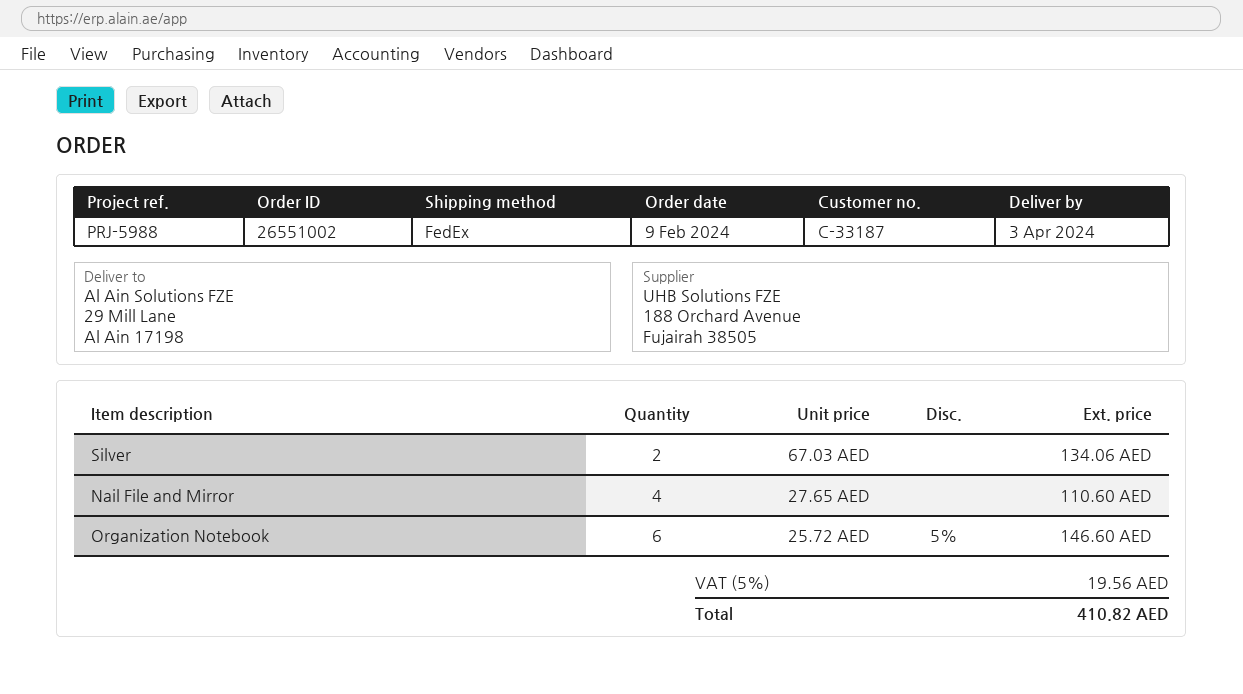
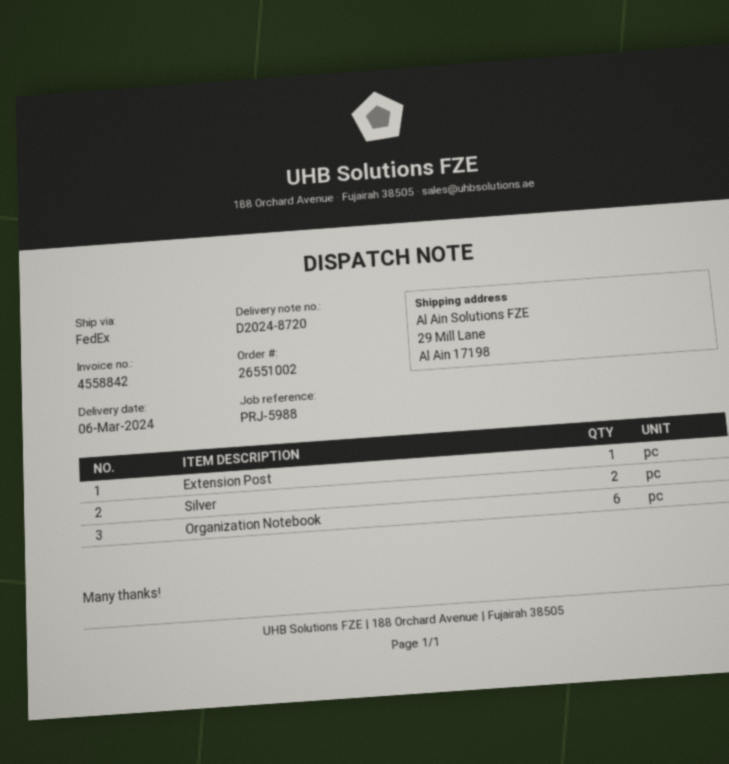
delivery date: 2024-04-03 -> 2024-03-06
Nail File and Mirror: 4 -> none
Extension Post: none -> 1

